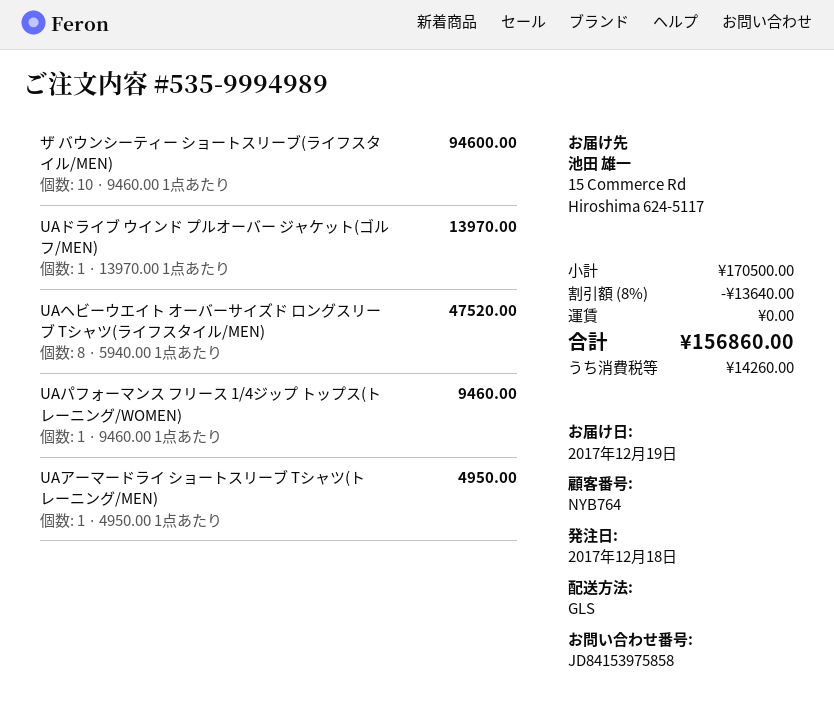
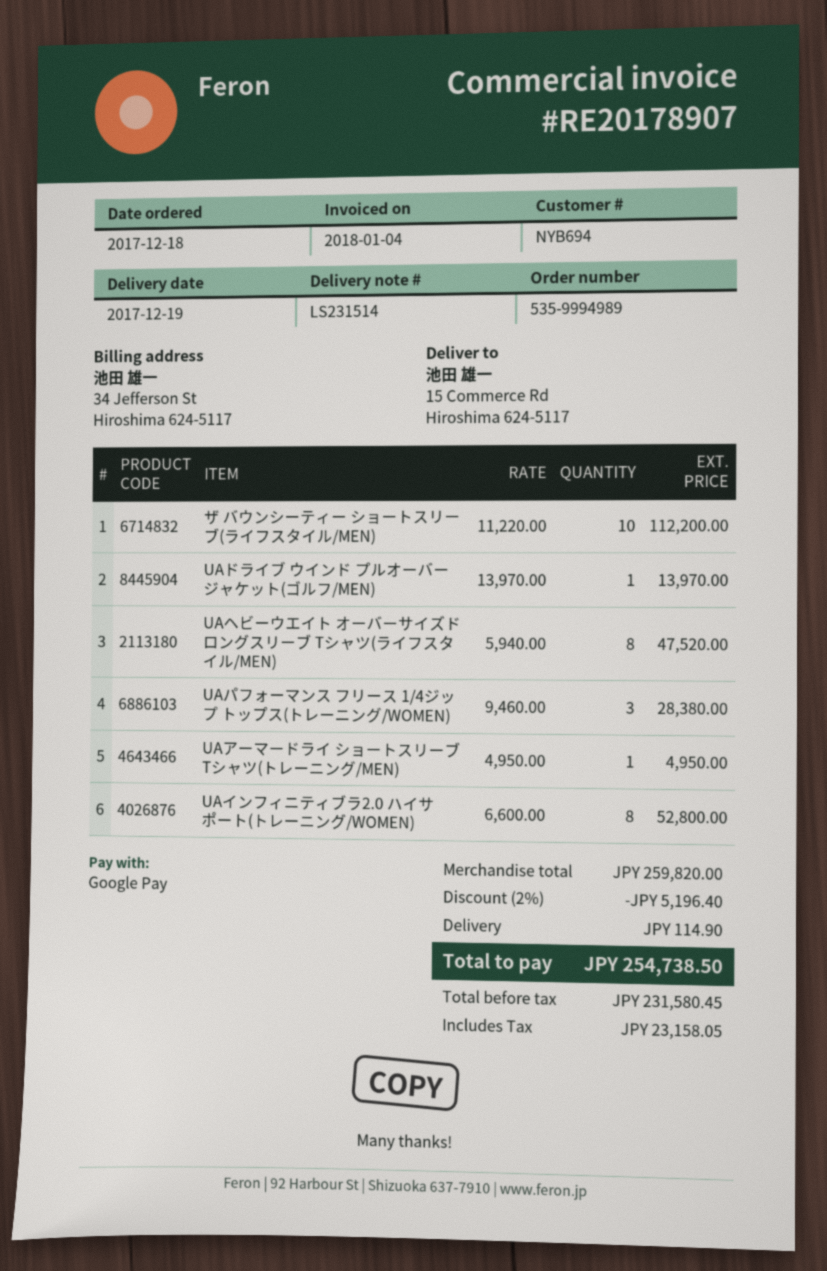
customer number: NYB764 -> NYB694
ザ バウンシーティー ショートスリーブ(ライフスタイル/MEN): 10 x 9460.00 = 94600.00 -> 10 x 11220.00 = 112200.00
UAパフォーマンス フリース 1/4ジップ トップス(トレーニング/WOMEN): 1 x 9460.00 = 9460.00 -> 3 x 9460.00 = 28380.00
UAインフィニティブラ2.0 ハイサポート(トレーニング/WOMEN): none -> 8 x 6600.00 = 52800.00
subtotal: 170500.00 -> 259820.00
discount: 8% = 13640.00 -> 2% = 5196.40
shipping: 0.00 -> 114.90
tax: 14260.00 -> 23158.05
total: 156860.00 -> 254738.50

